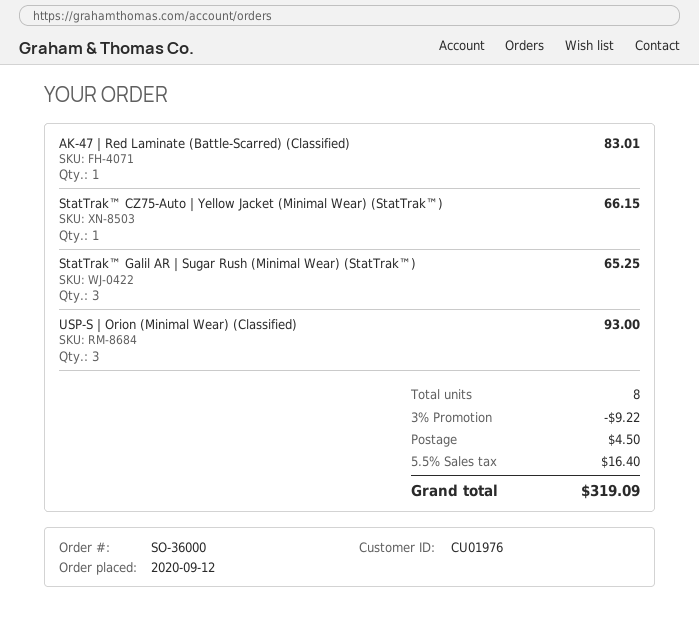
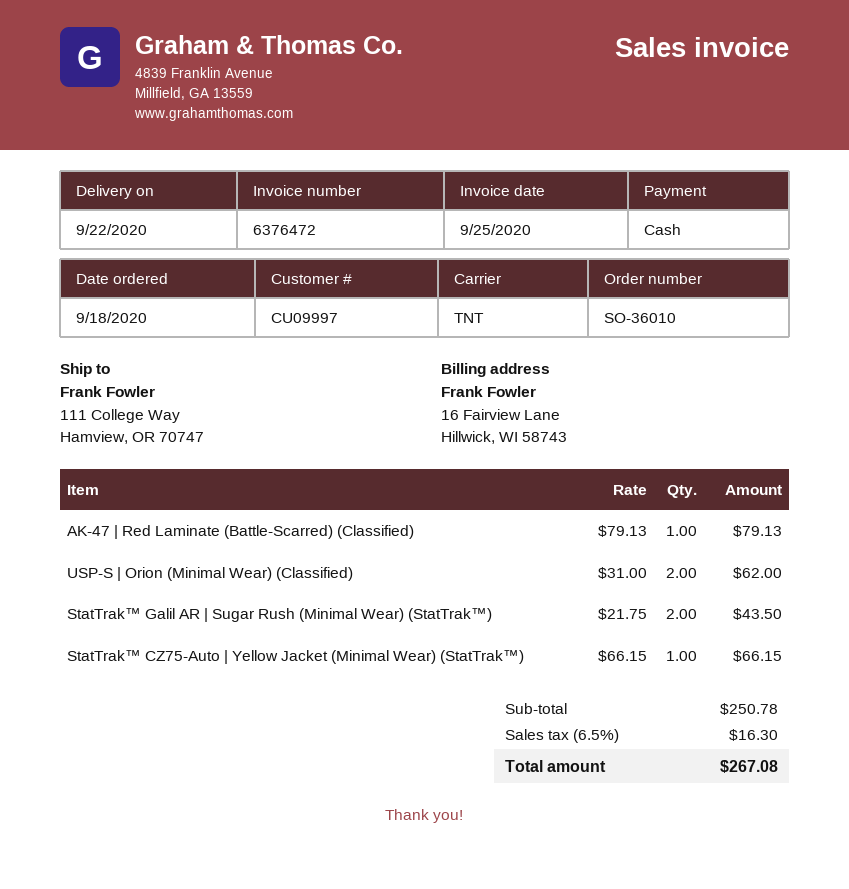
order number: SO-36000 -> SO-36010
order date: 2020-09-12 -> 2020-09-18
customer number: CU01976 -> CU09997
AK-47 | Red Laminate (Battle-Scarred) (Classified): 1 for 83.01 -> 1 for 79.13
StatTrak™ Galil AR | Sugar Rush (Minimal Wear) (StatTrak™): 3 for 65.25 -> 2 for 43.50
USP-S | Orion (Minimal Wear) (Classified): 3 for 93.00 -> 2 for 62.00
discount: 3% = 9.22 -> none
shipping: 4.50 -> none
tax: 5.5% = 16.40 -> 6.5% = 16.30
total: 319.09 -> 267.08

